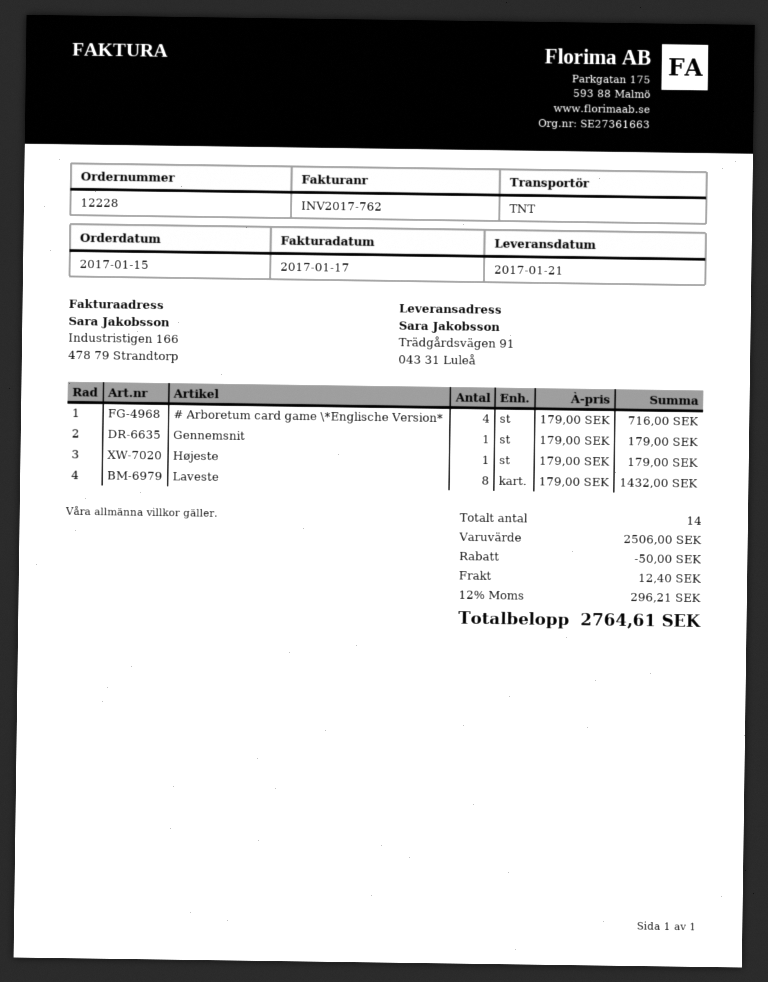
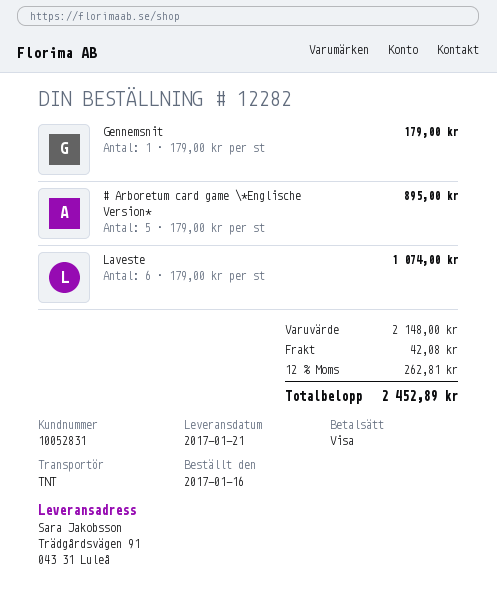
order number: 12228 -> 12282
order date: 2017-01-15 -> 2017-01-16
# Arboretum card game \*Englische Version*: 4 x 179.00 = 716.00 -> 5 x 179.00 = 895.00
Højeste: 1 x 179.00 = 179.00 -> none
Laveste: 8 x 179.00 = 1432.00 -> 6 x 179.00 = 1074.00
subtotal: 2506.00 -> 2148.00
discount: 50.00 -> none
shipping: 12.40 -> 42.08
tax: 12% = 296.21 -> 12% = 262.81
total: 2764.61 -> 2452.89

